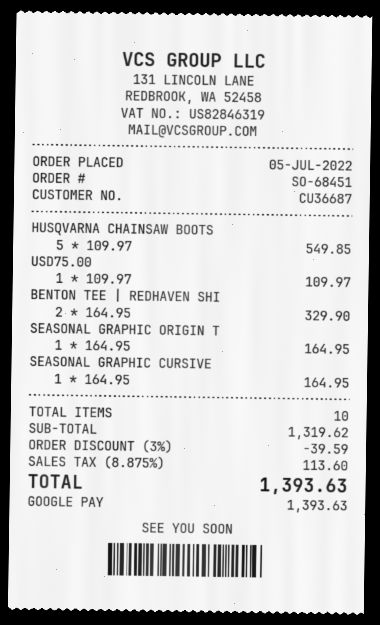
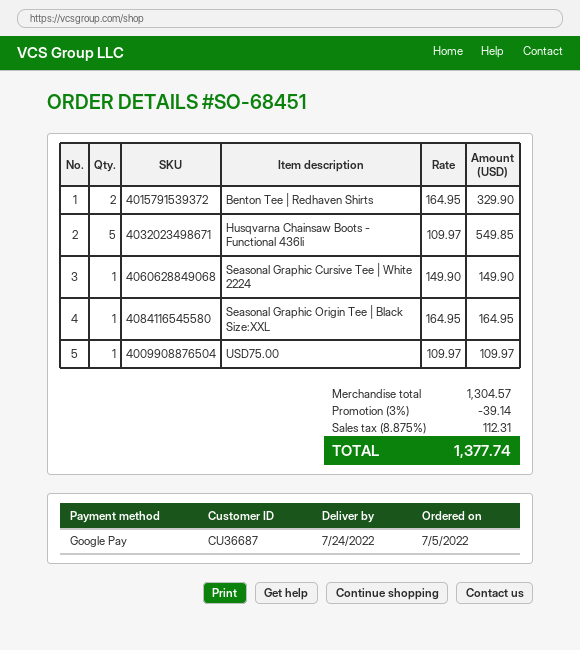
SEASONAL GRAPHIC CURSIVE: 1 x 164.95 = 164.95 -> 1 x 149.90 = 149.90
subtotal: 1319.62 -> 1304.57
discount: 3% = 39.59 -> 3% = 39.14
tax: 8.875% = 113.60 -> 8.875% = 112.31
total: 1393.63 -> 1377.74

